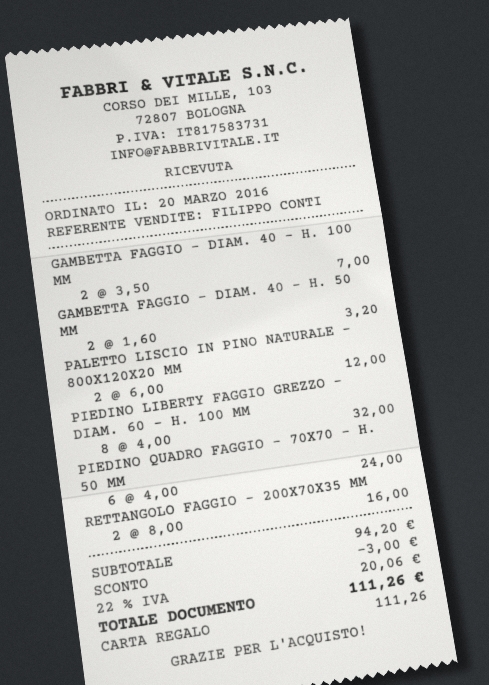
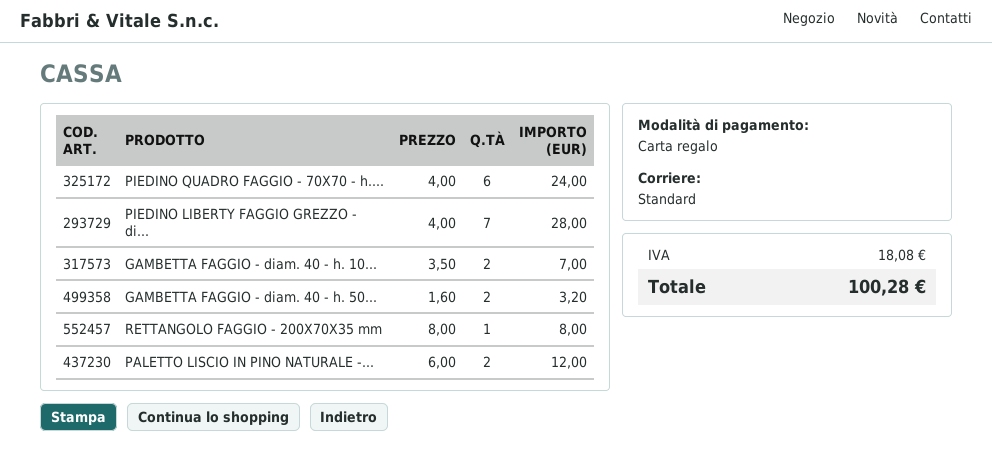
PIEDINO LIBERTY FAGGIO GREZZO - DIAM. 60 - H. 100 MM: 8 x 4.00 = 32.00 -> 7 x 4.00 = 28.00
RETTANGOLO FAGGIO - 200X70X35 MM: 2 x 8.00 = 16.00 -> 1 x 8.00 = 8.00
discount: 3.00 -> none
tax: 20.06 -> 18.08
total: 111.26 -> 100.28

